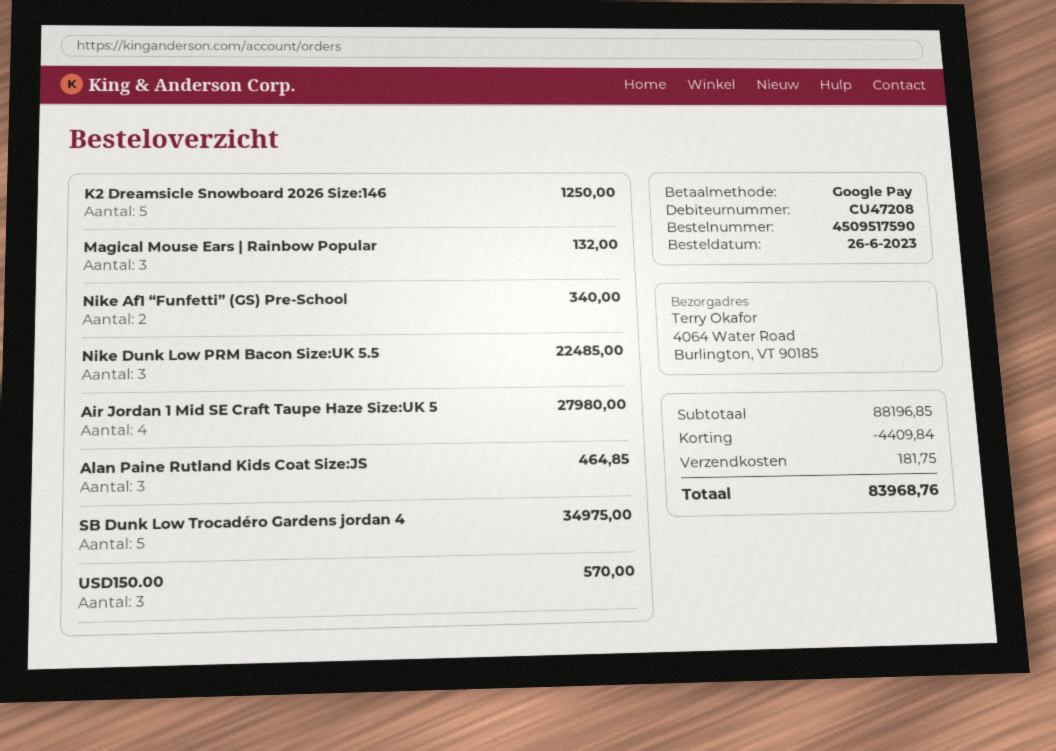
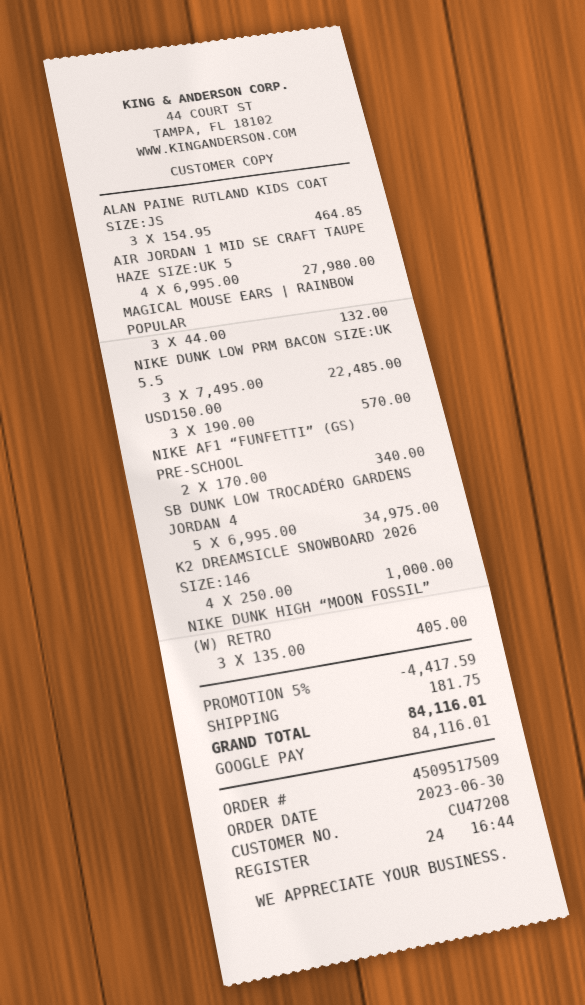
order number: 4509517590 -> 4509517509
order date: 2023-06-26 -> 2023-06-30
K2 Dreamsicle Snowboard 2026 Size:146: 5 for 1250.00 -> 4 for 1000.00
NIKE DUNK HIGH “MOON FOSSIL” (W) RETRO: none -> 3 for 405.00
discount: 4409.84 -> 4417.59
total: 83968.76 -> 84116.01

